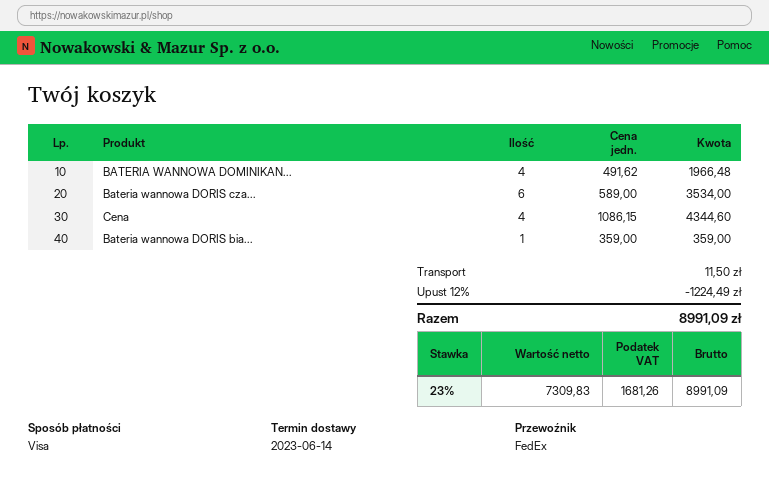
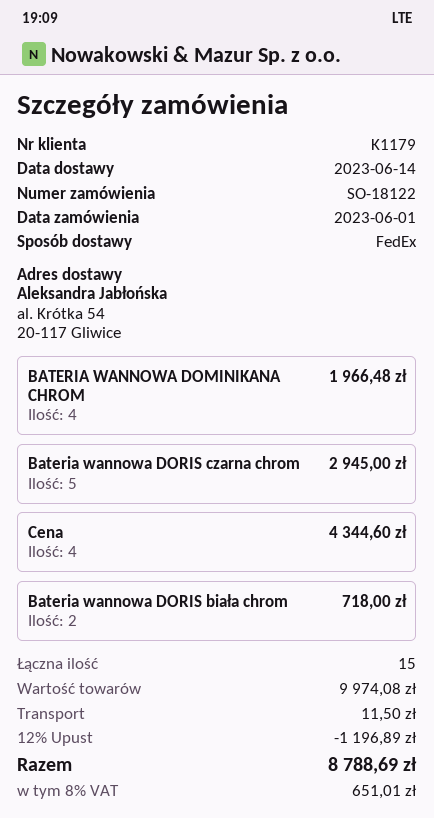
Bateria wannowa DORIS cza...: 6 for 3534.00 -> 5 for 2945.00
Bateria wannowa DORIS bia...: 1 for 359.00 -> 2 for 718.00
discount: 12% = 1224.49 -> 12% = 1196.89
tax: 23% = 1681.26 -> 8% = 651.01
total: 8991.09 -> 8788.69

